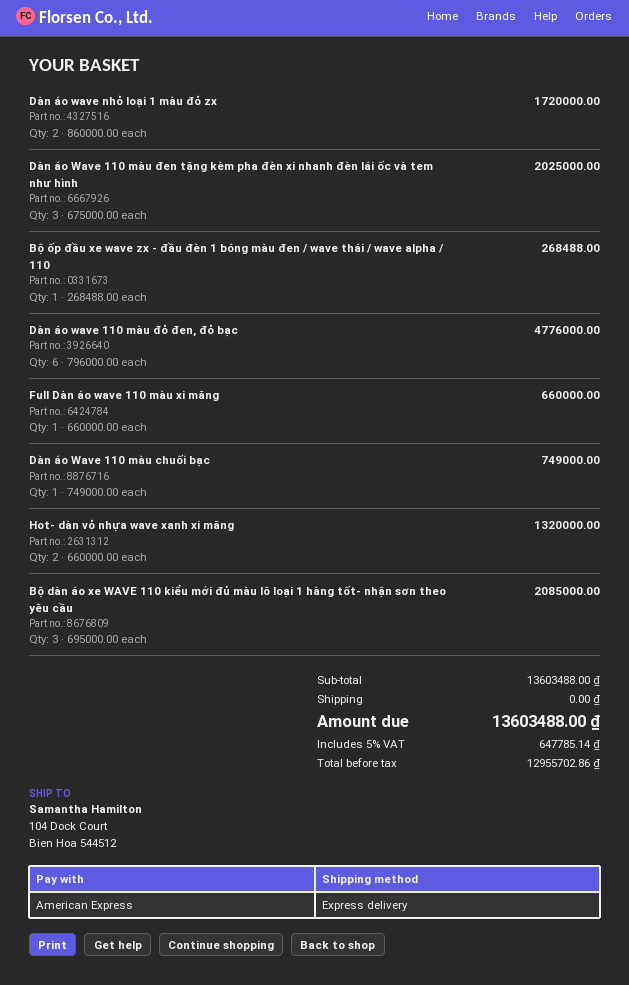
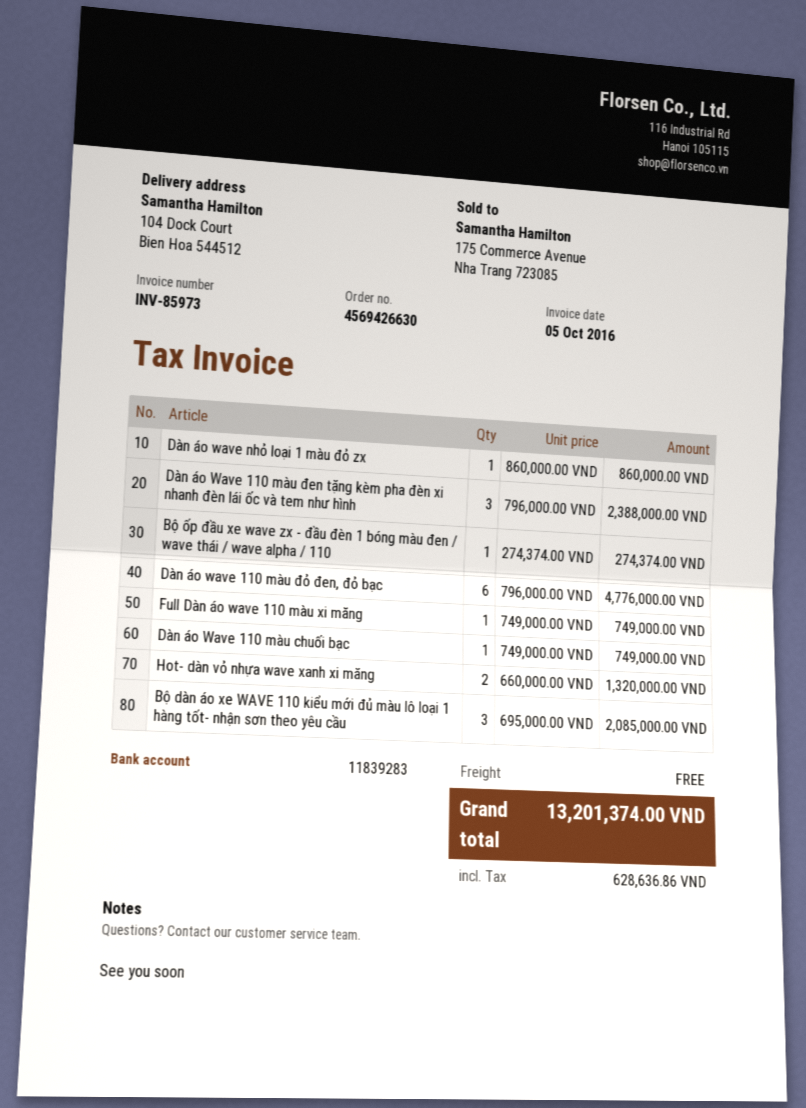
Dàn áo wave nhỏ loại 1 màu đỏ zx: 2 x 860000.00 = 1720000.00 -> 1 x 860000.00 = 860000.00
Dàn áo Wave 110 màu đen tặng kèm pha đèn xi nhanh đèn lái ốc và tem như hình: 3 x 675000.00 = 2025000.00 -> 3 x 796000.00 = 2388000.00
Bộ ốp đầu xe wave zx - đầu đèn 1 bóng màu đen / wave thái / wave alpha / 110: 1 x 268488.00 = 268488.00 -> 1 x 274374.00 = 274374.00
Full Dàn áo wave 110 màu xi măng: 1 x 660000.00 = 660000.00 -> 1 x 749000.00 = 749000.00
tax: 647785.14 -> 628636.86
total: 13603488.00 -> 13201374.00

